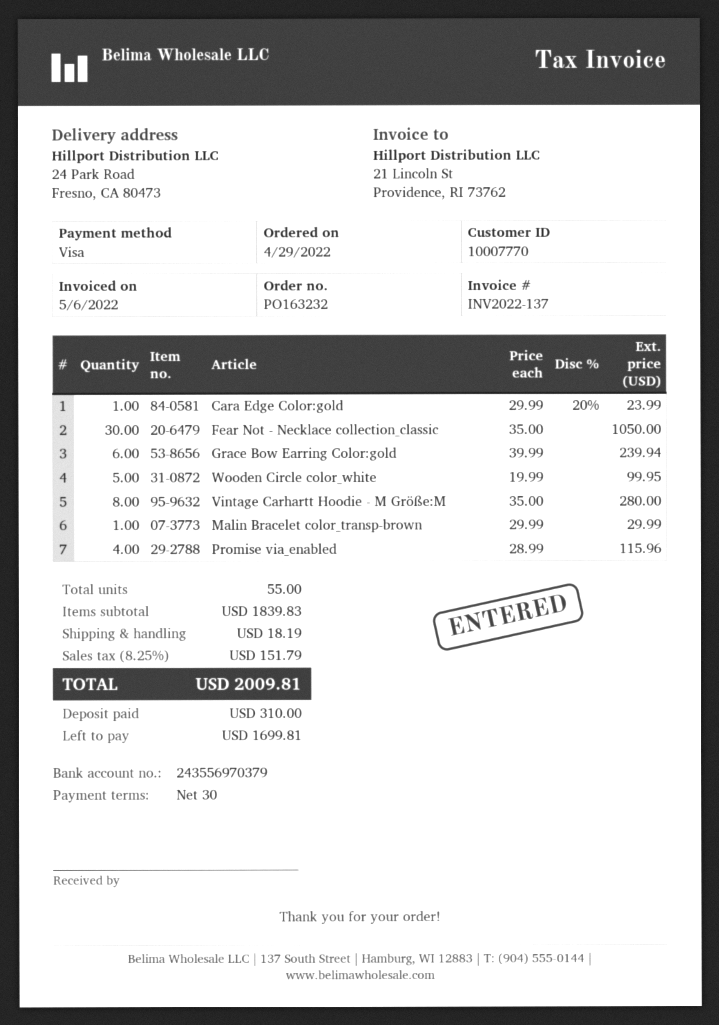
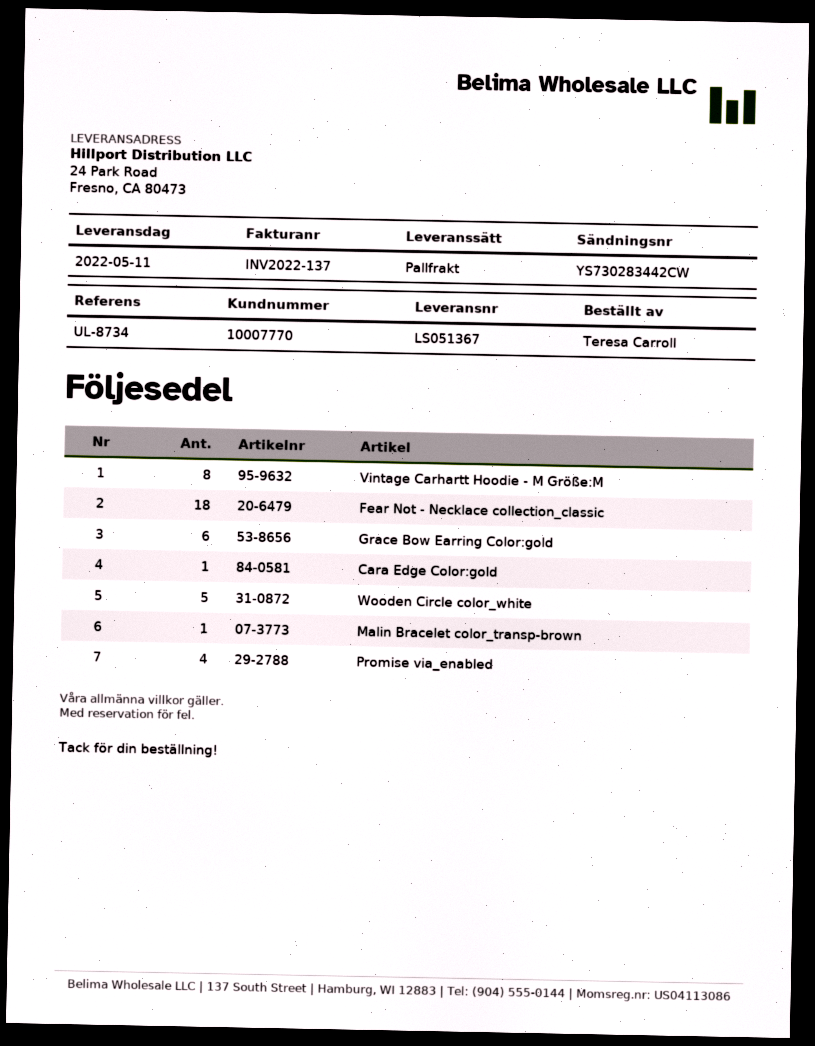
Fear Not - Necklace collection_classic: 30 -> 18

